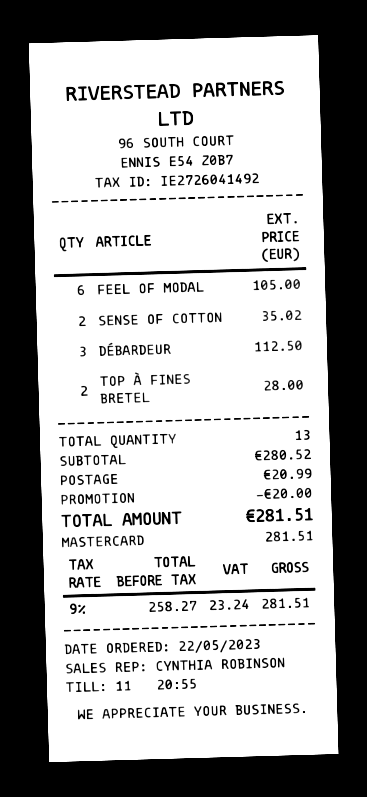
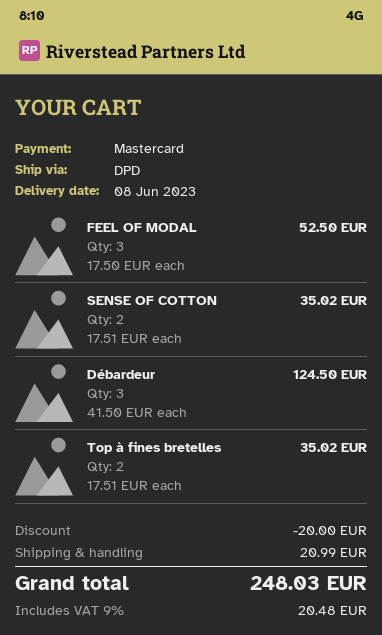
FEEL OF MODAL: 6 for 105.00 -> 3 for 52.50
DÉBARDEUR: 3 for 112.50 -> 3 for 124.50
TOP À FINES BRETEL: 2 for 28.00 -> 2 for 35.02
tax: 9% = 23.24 -> 9% = 20.48
total: 281.51 -> 248.03

